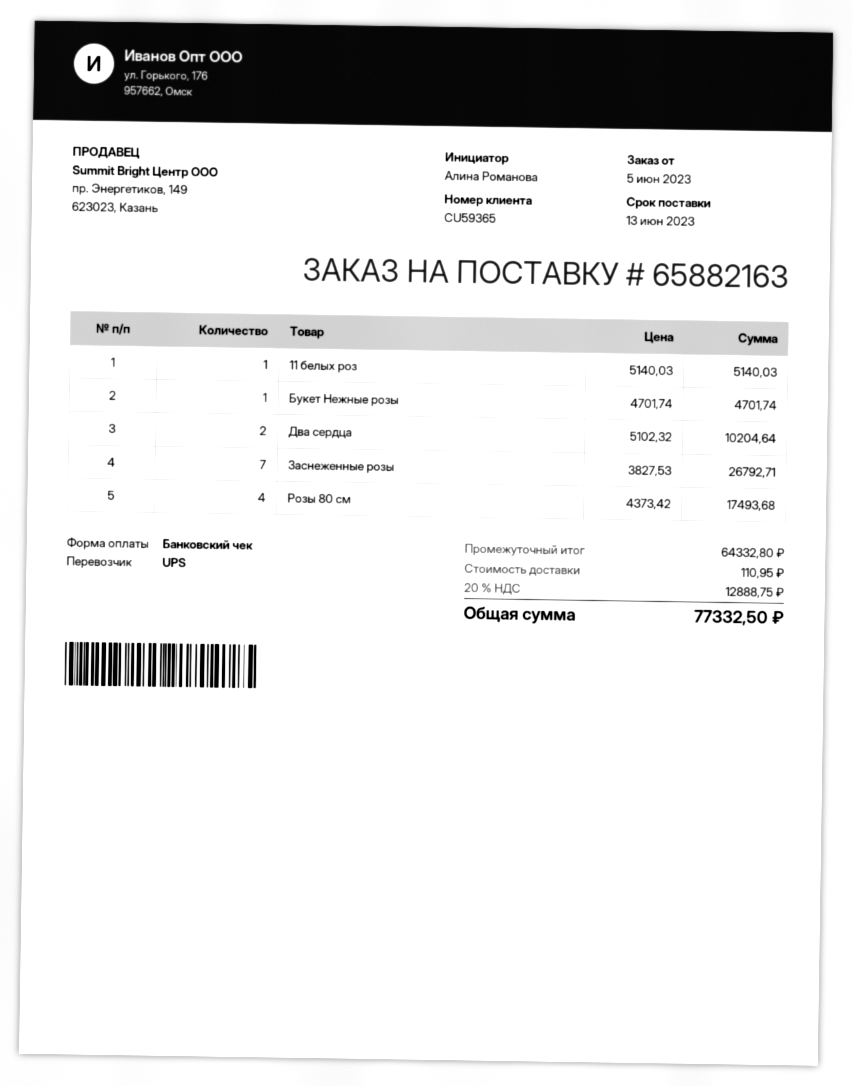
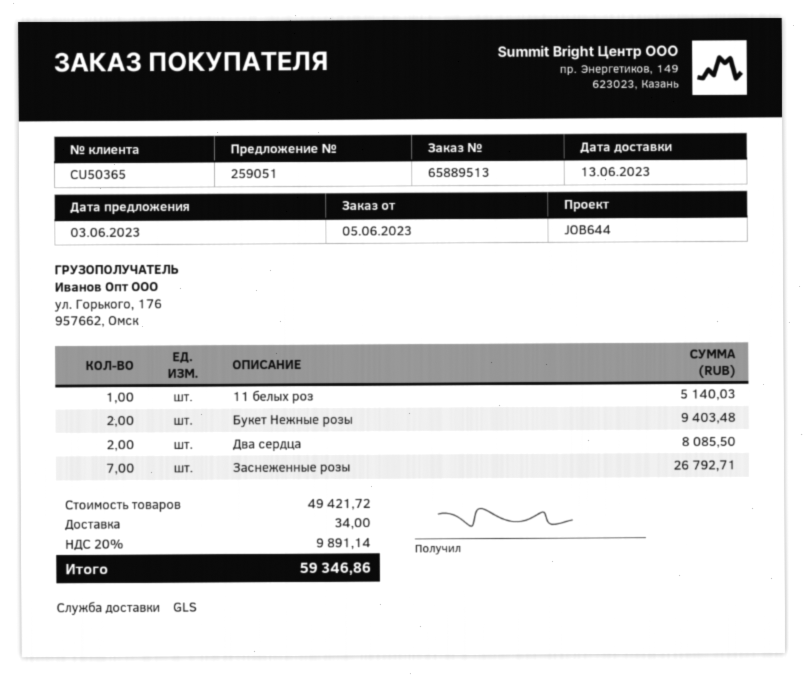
order number: 65882163 -> 65889513
customer number: CU59365 -> CU50365
shipping method: UPS -> GLS
Букет Нежные розы: 1 for 4701.74 -> 2 for 9403.48
Два сердца: 2 for 10204.64 -> 2 for 8085.50
Розы 80 см: 4 for 17493.68 -> none
subtotal: 64332.80 -> 49421.72
shipping: 110.95 -> 34.00
tax: 20% = 12888.75 -> 20% = 9891.14
total: 77332.50 -> 59346.86

